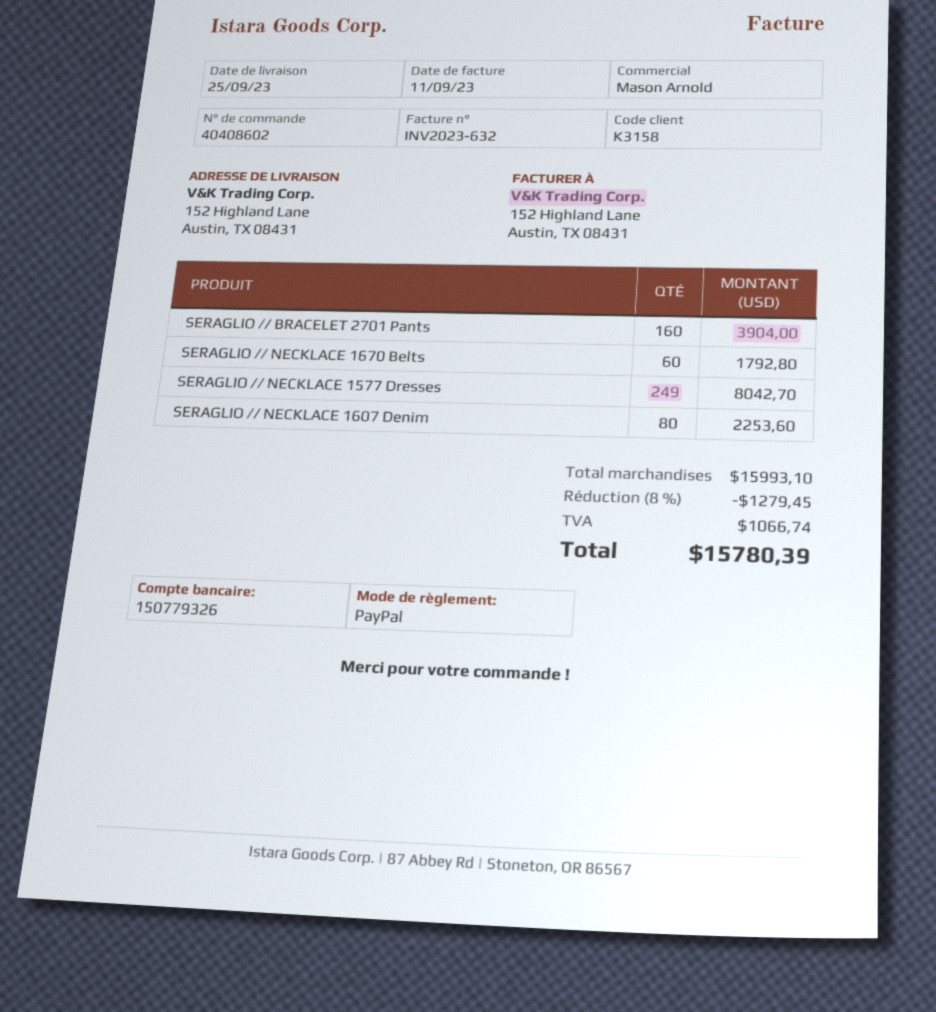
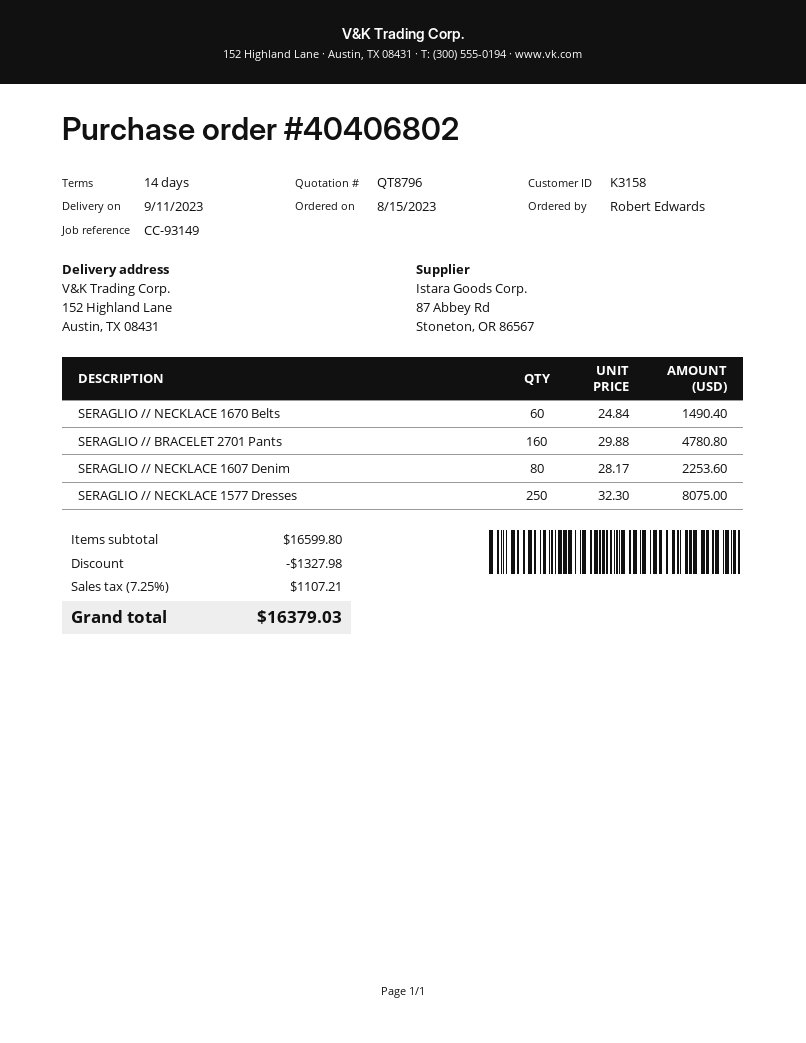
order number: 40408602 -> 40406802
delivery date: 2023-09-25 -> 2023-09-11
SERAGLIO // BRACELET 2701 Pants: 160 for 3904.00 -> 160 for 4780.80
SERAGLIO // NECKLACE 1670 Belts: 60 for 1792.80 -> 60 for 1490.40
SERAGLIO // NECKLACE 1577 Dresses: 249 for 8042.70 -> 250 for 8075.00
subtotal: 15993.10 -> 16599.80
discount: 1279.45 -> 1327.98
tax: 1066.74 -> 1107.21
total: 15780.39 -> 16379.03

